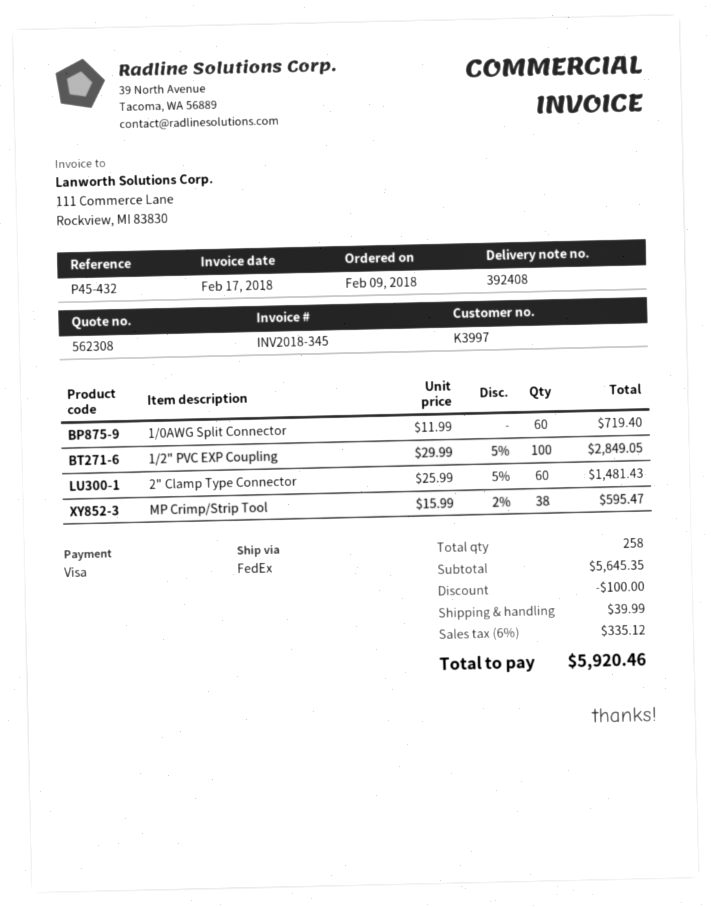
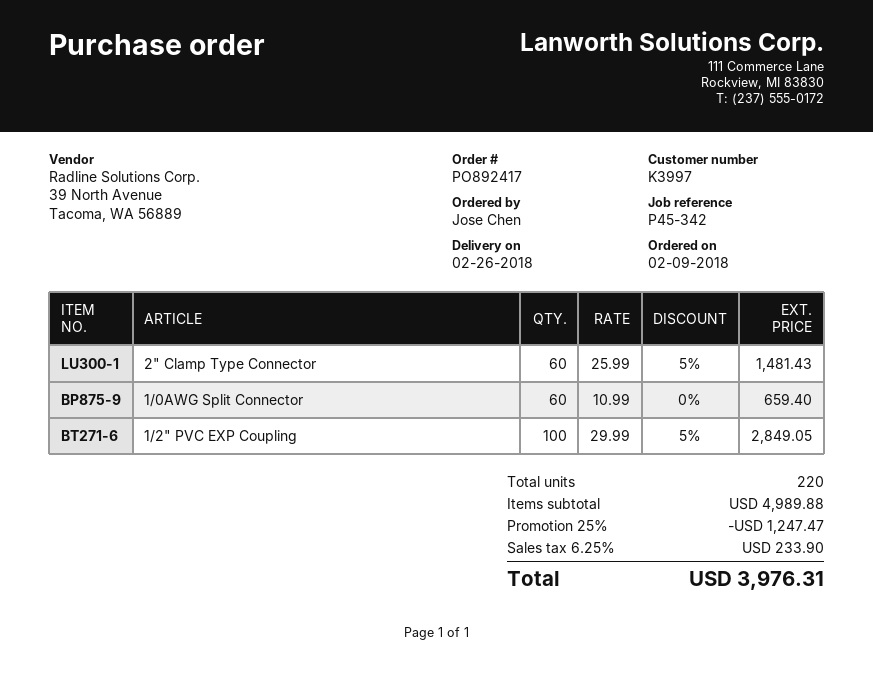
reference: P45-432 -> P45-342
1/0AWG Split Connector: 60 x 11.99 = 719.40 -> 60 x 10.99 = 659.40
MP Crimp/Strip Tool: 38 x 15.99 - 2% = 595.47 -> none
total quantity: 258 -> 220
subtotal: 5645.35 -> 4989.88
discount: 100.00 -> 1247.47
shipping: 39.99 -> none
tax: 6% = 335.12 -> 6.25% = 233.90
total: 5920.46 -> 3976.31

